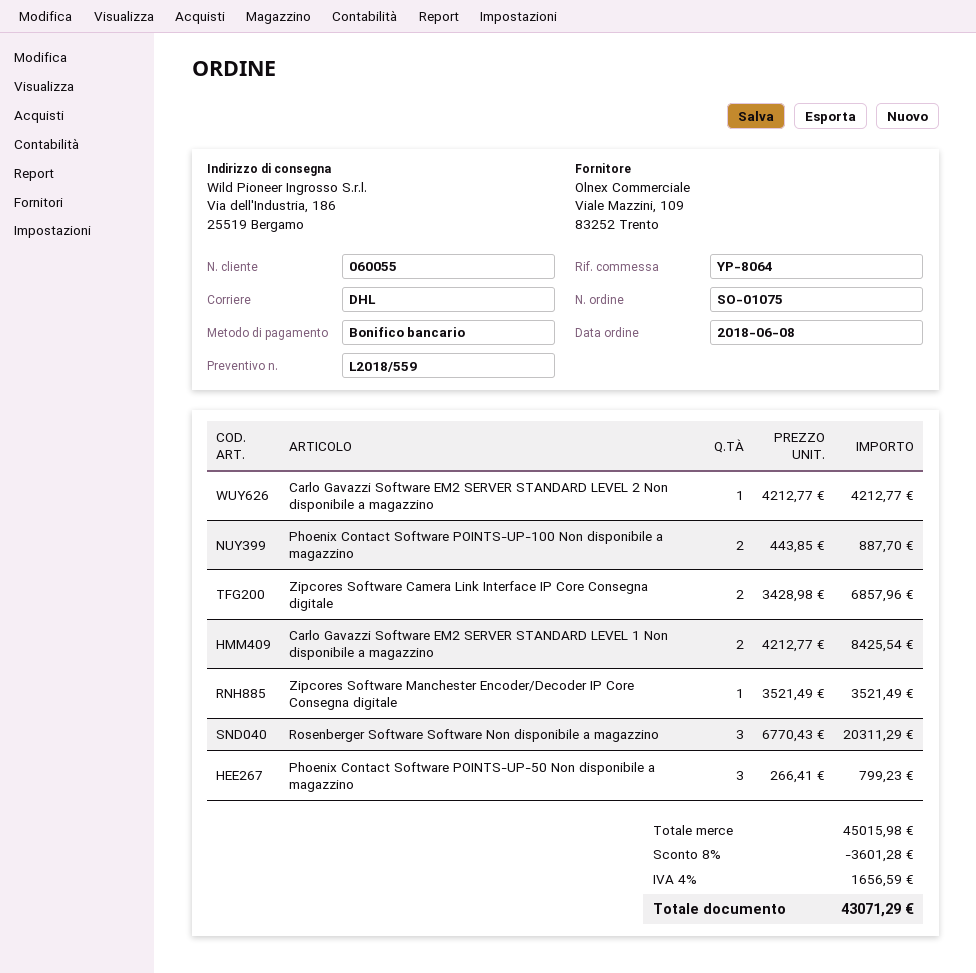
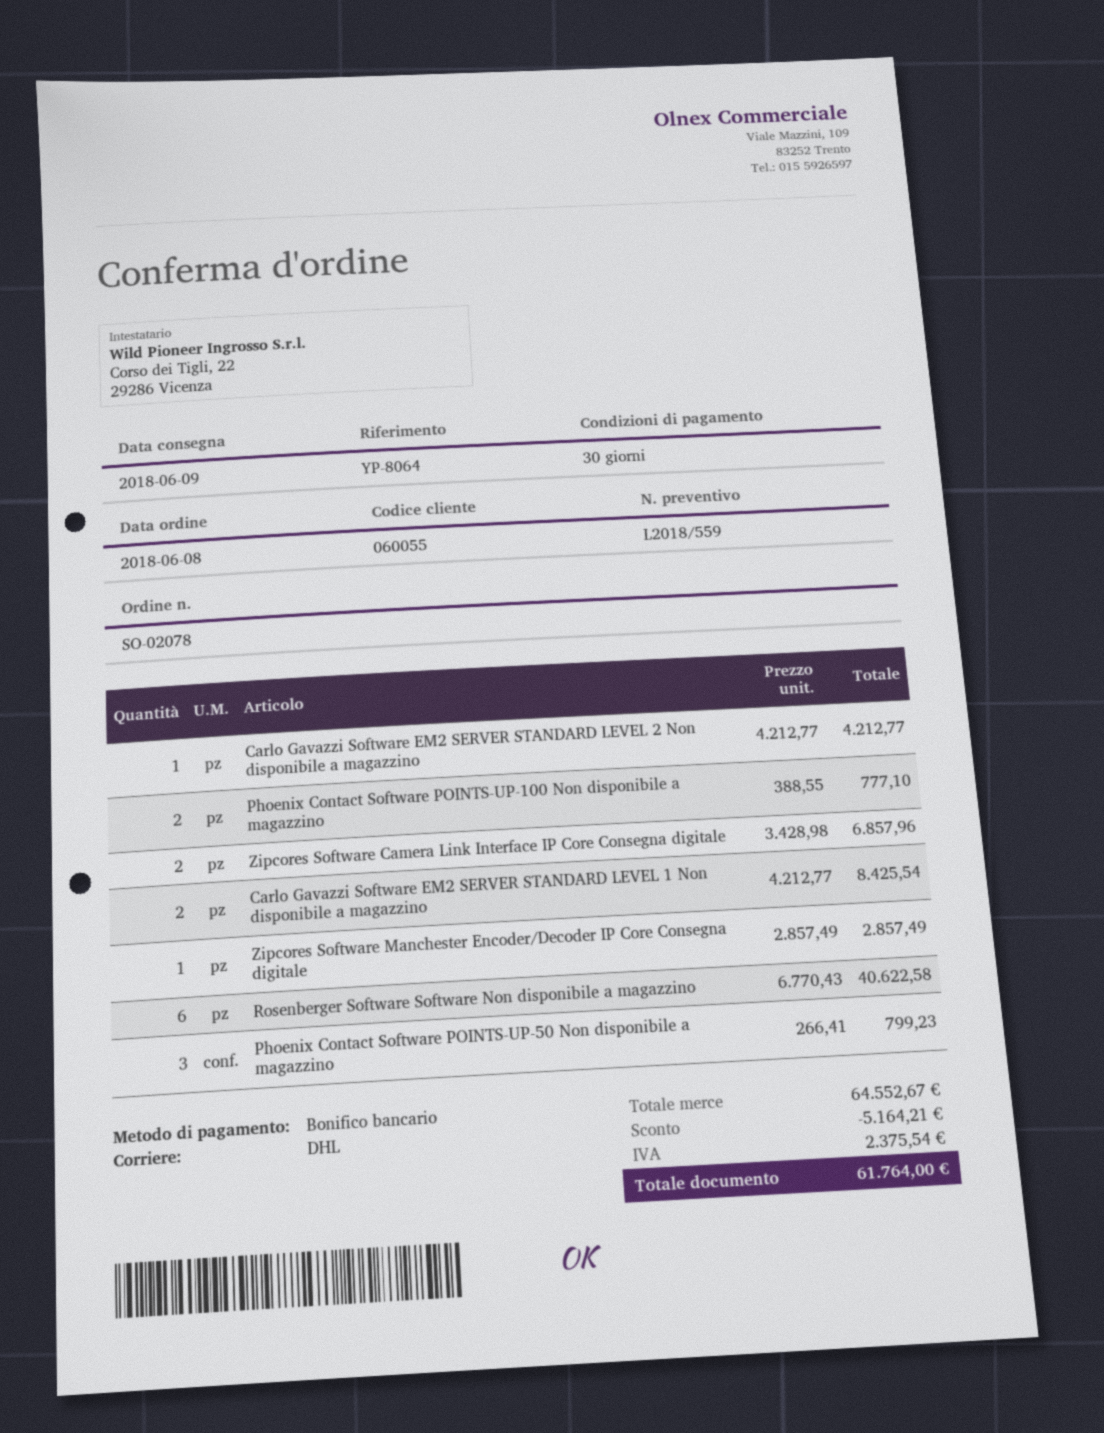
order number: SO-01075 -> SO-02078
Phoenix Contact Software POINTS-UP-100 Non disponibile a magazzino: 2 x 443.85 = 887.70 -> 2 x 388.55 = 777.10
Zipcores Software Manchester Encoder/Decoder IP Core Consegna digitale: 1 x 3521.49 = 3521.49 -> 1 x 2857.49 = 2857.49
Rosenberger Software Software Non disponibile a magazzino: 3 x 6770.43 = 20311.29 -> 6 x 6770.43 = 40622.58
subtotal: 45015.98 -> 64552.67
discount: 3601.28 -> 5164.21
tax: 1656.59 -> 2375.54
total: 43071.29 -> 61764.00

